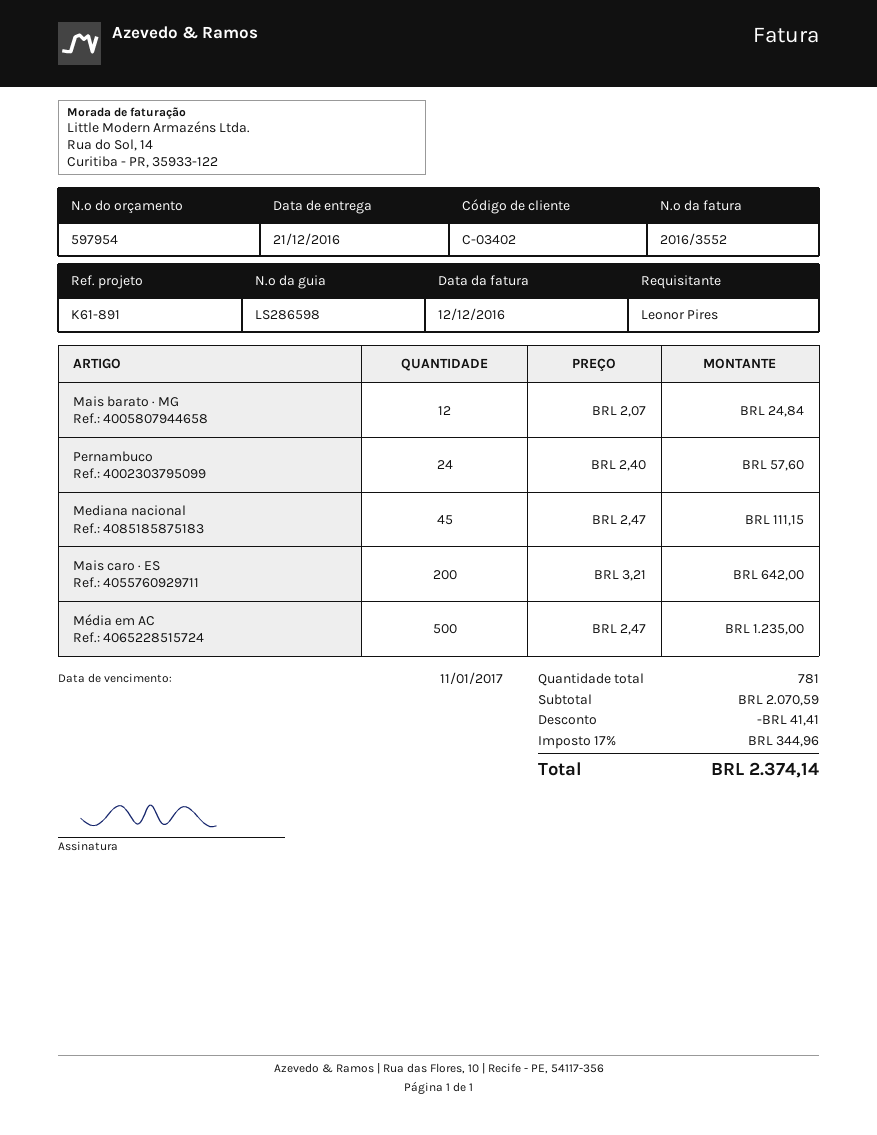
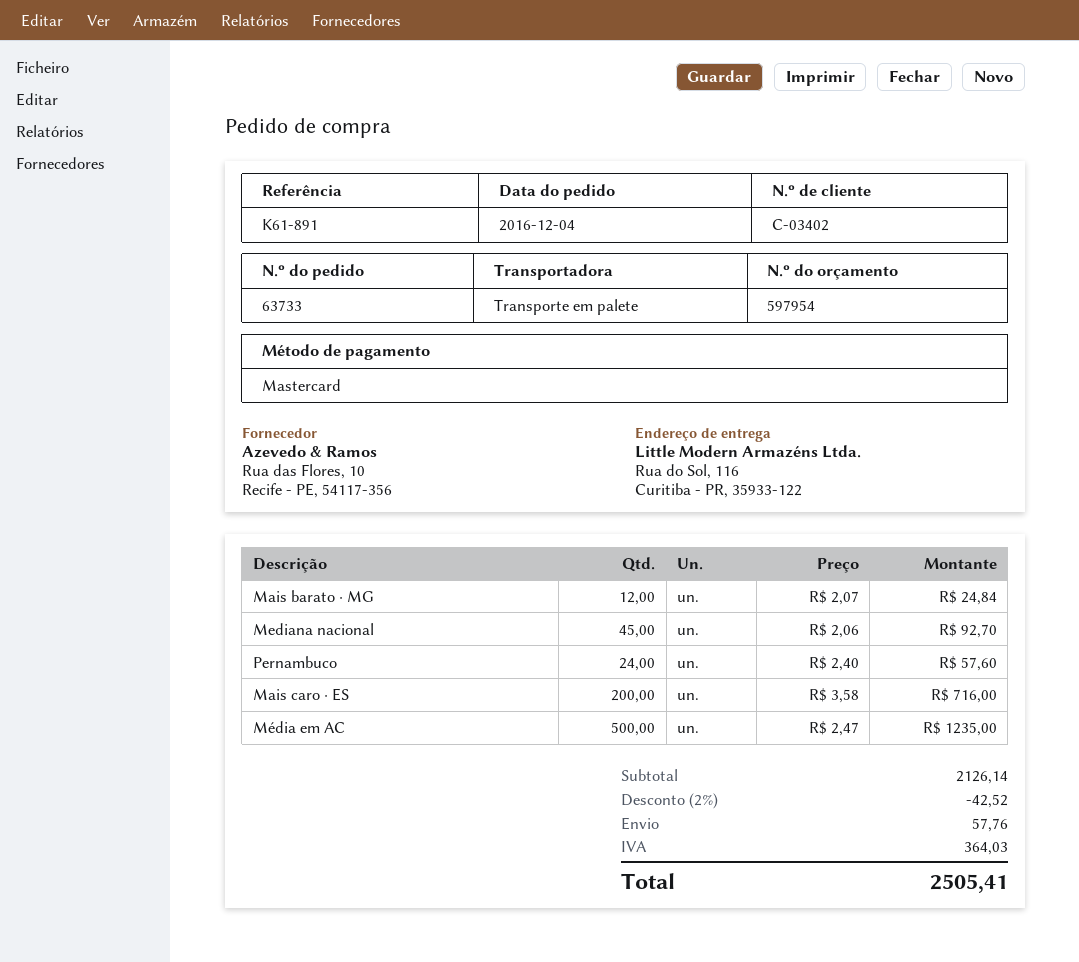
Mediana nacional: 45 x 2.47 = 111.15 -> 45 x 2.06 = 92.70
Mais caro · ES: 200 x 3.21 = 642.00 -> 200 x 3.58 = 716.00
subtotal: 2070.59 -> 2126.14
discount: 41.41 -> 42.52
shipping: none -> 57.76
tax: 344.96 -> 364.03
total: 2374.14 -> 2505.41

